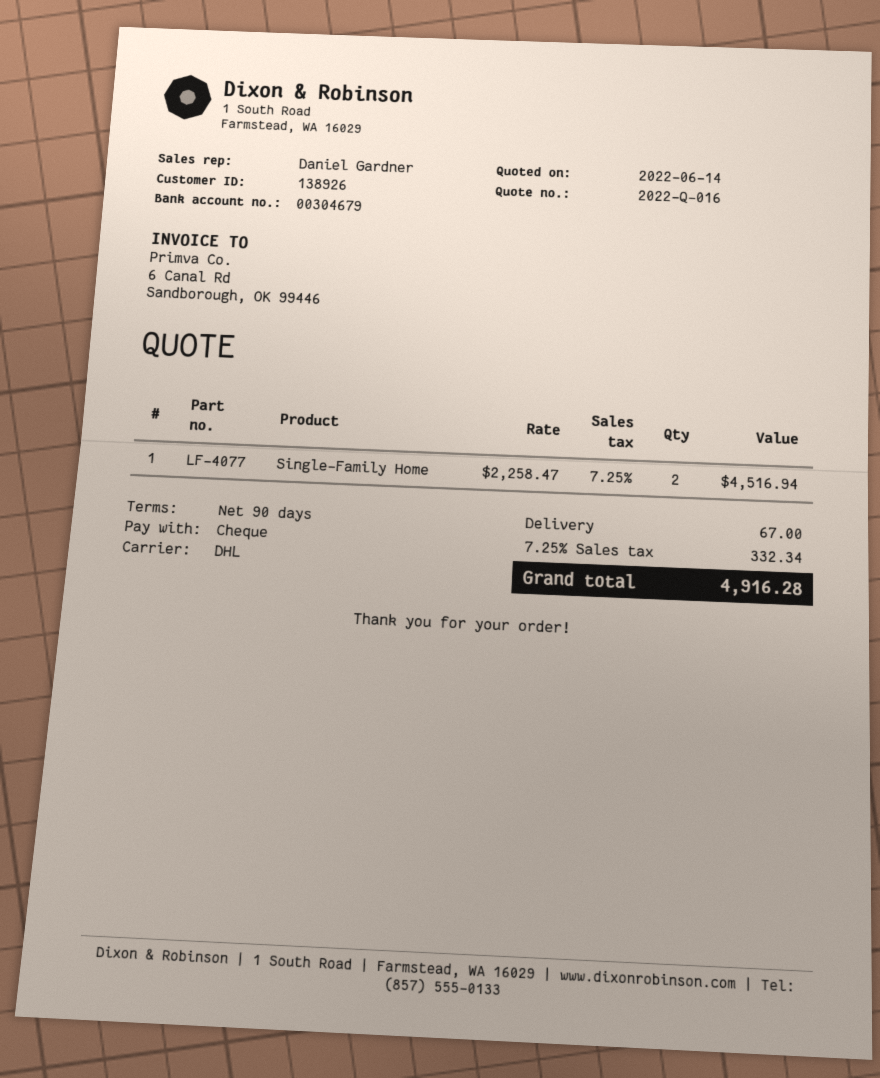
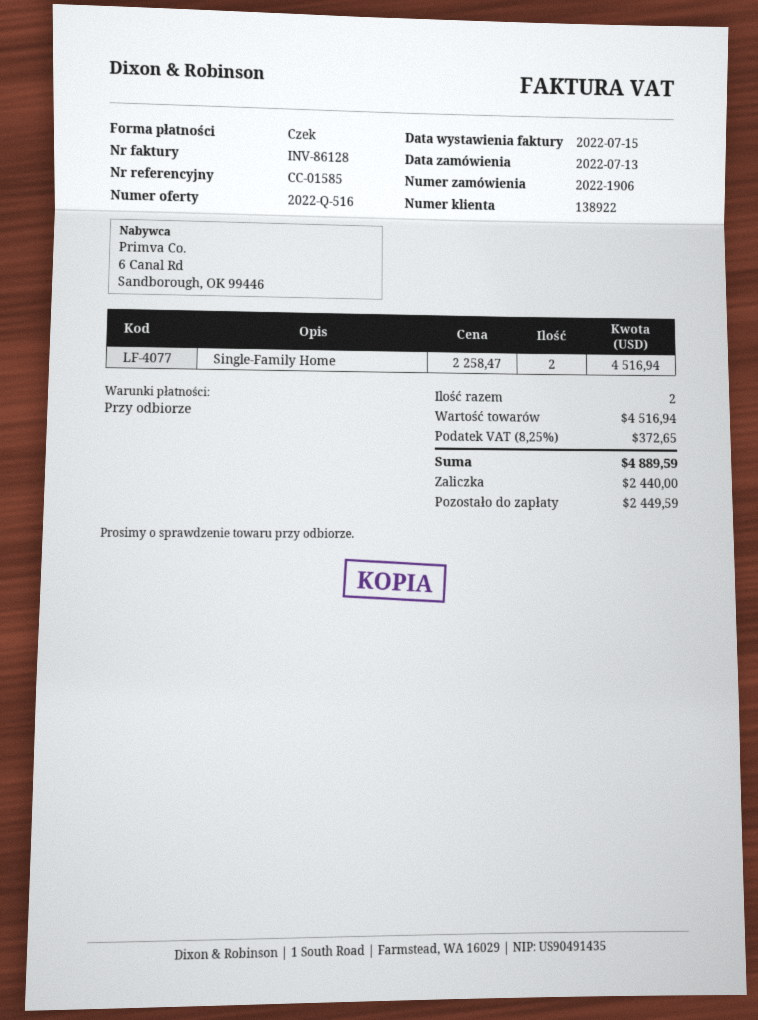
quote number: 2022-Q-016 -> 2022-Q-516
payment terms: 90 days -> on receipt
customer number: 138926 -> 138922
shipping: 67.00 -> none
tax: 7.25% = 332.34 -> 8.25% = 372.65
total: 4916.28 -> 4889.59

